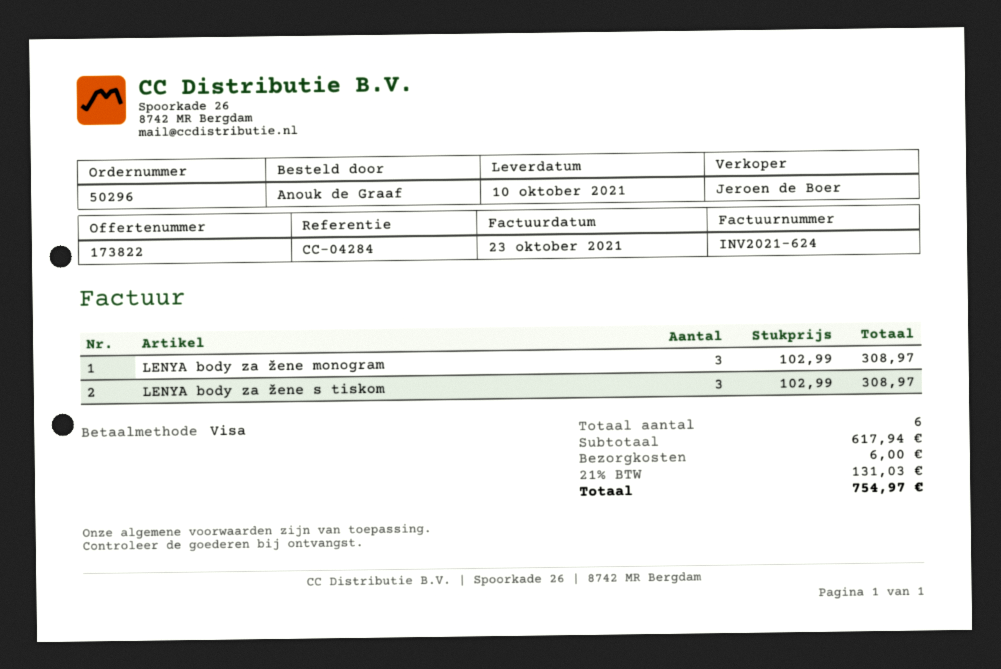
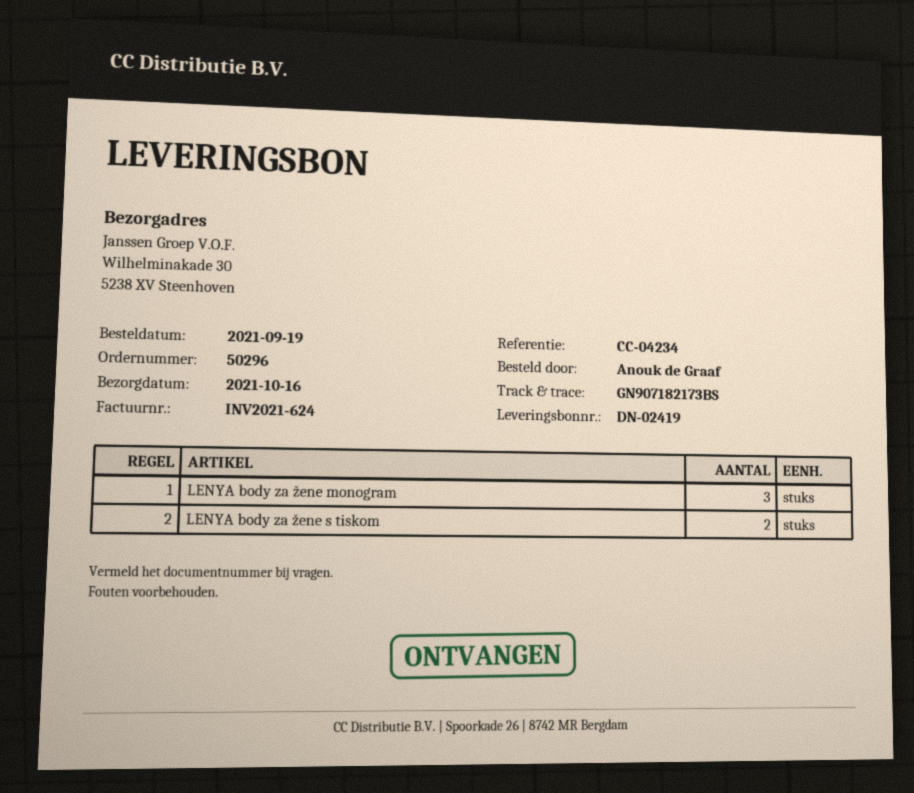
delivery date: 2021-10-10 -> 2021-10-16
reference: CC-04284 -> CC-04234
LENYA body za žene s tiskom: 3 -> 2

